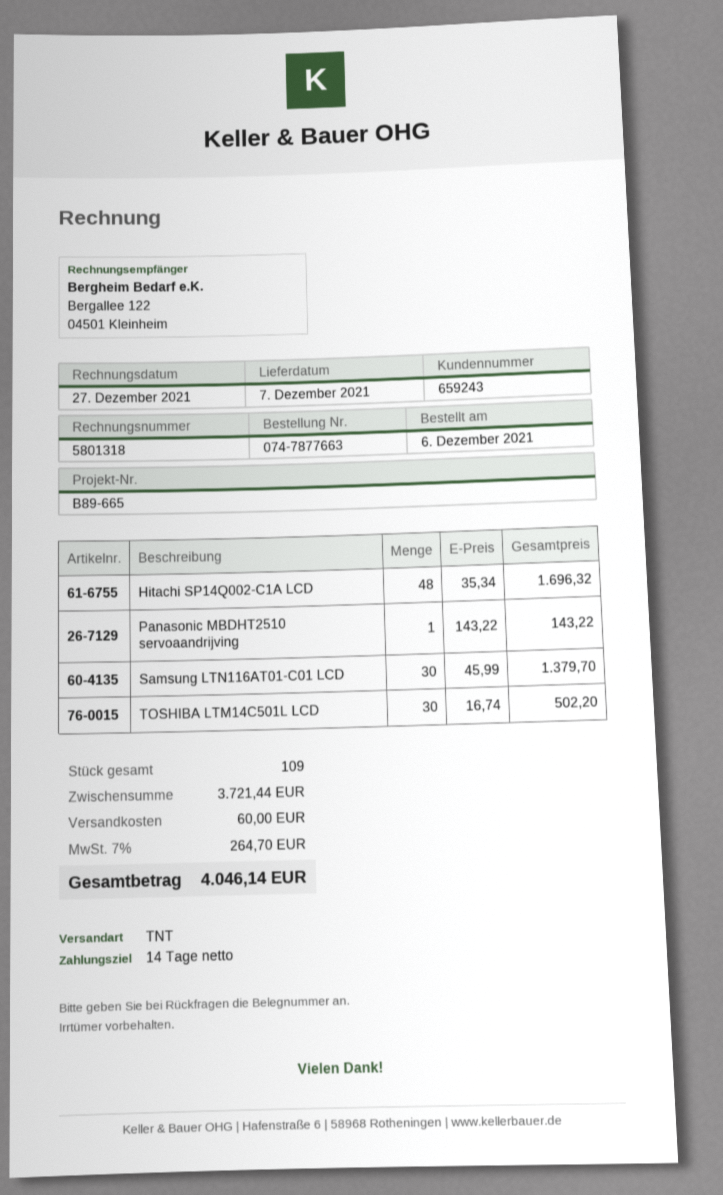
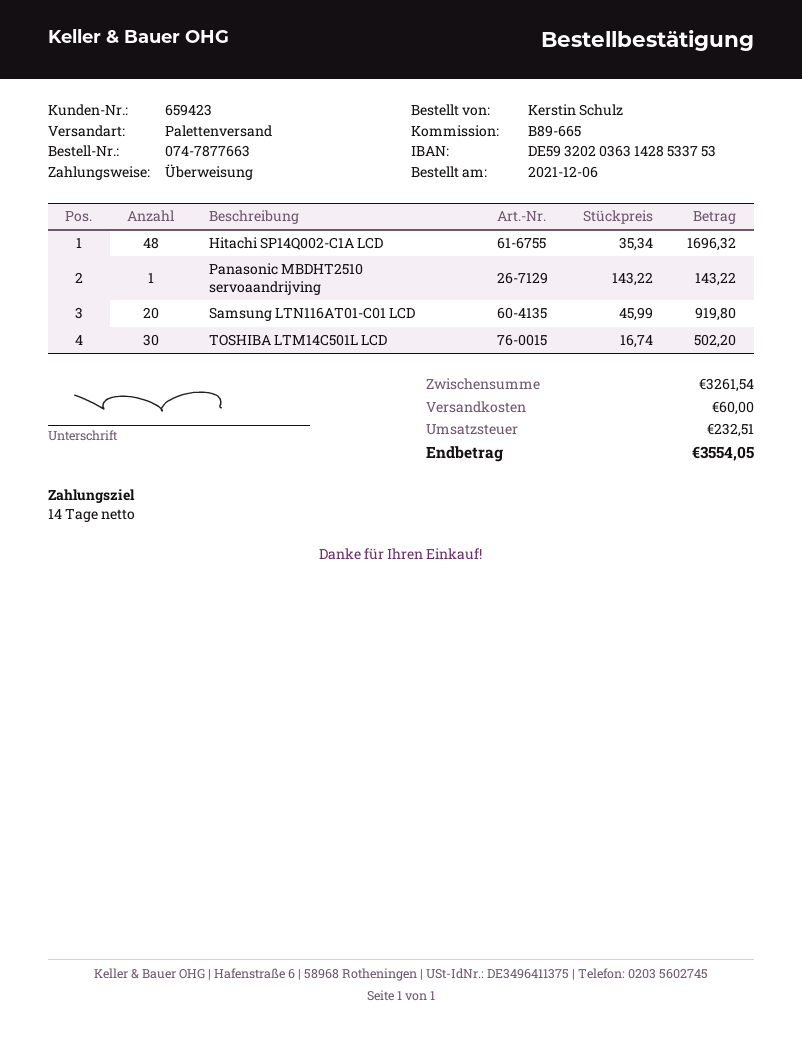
customer number: 659243 -> 659423
shipping method: TNT -> pallet freight
Samsung LTN116AT01-C01 LCD: 30 x 45.99 = 1379.70 -> 20 x 45.99 = 919.80
subtotal: 3721.44 -> 3261.54
tax: 264.70 -> 232.51
total: 4046.14 -> 3554.05

